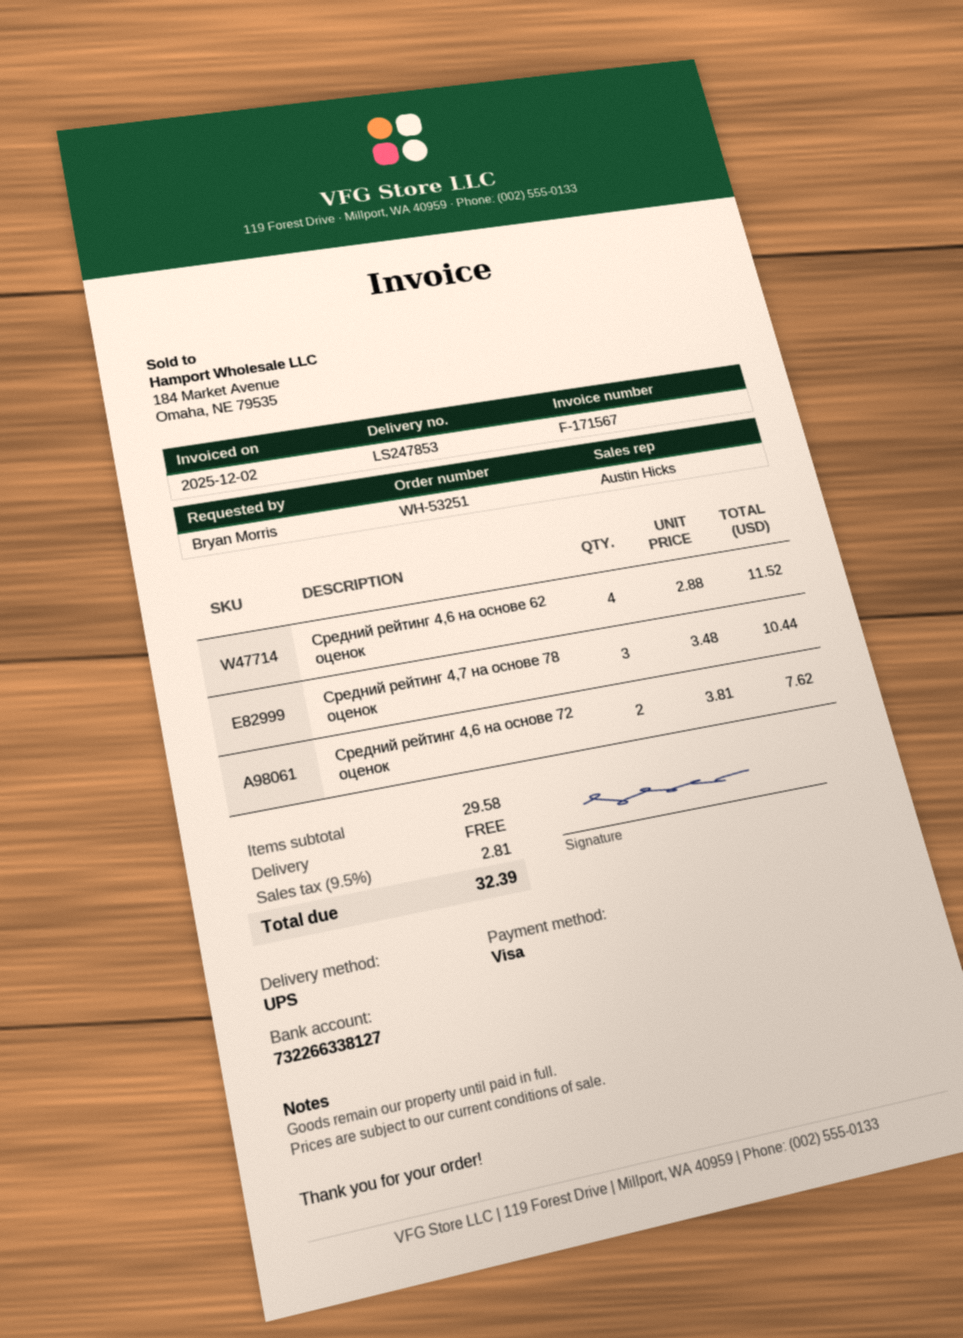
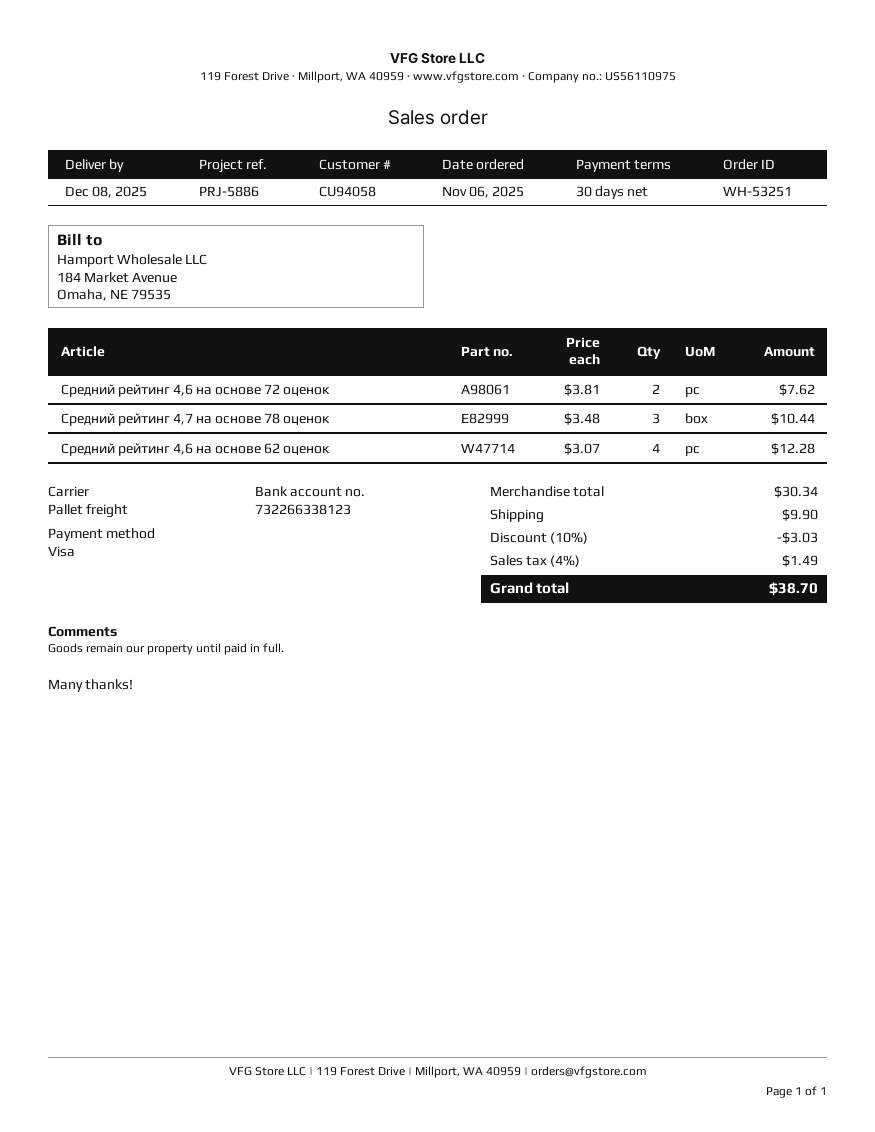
bank account: 732266338127 -> 732266338123
shipping method: UPS -> pallet freight
Средний рейтинг 4,6 на основе 62 оценок: 4 x 2.88 = 11.52 -> 4 x 3.07 = 12.28
subtotal: 29.58 -> 30.34
discount: none -> 10% = 3.03
shipping: 0.00 -> 9.90
tax: 9.5% = 2.81 -> 4% = 1.49
total: 32.39 -> 38.70

